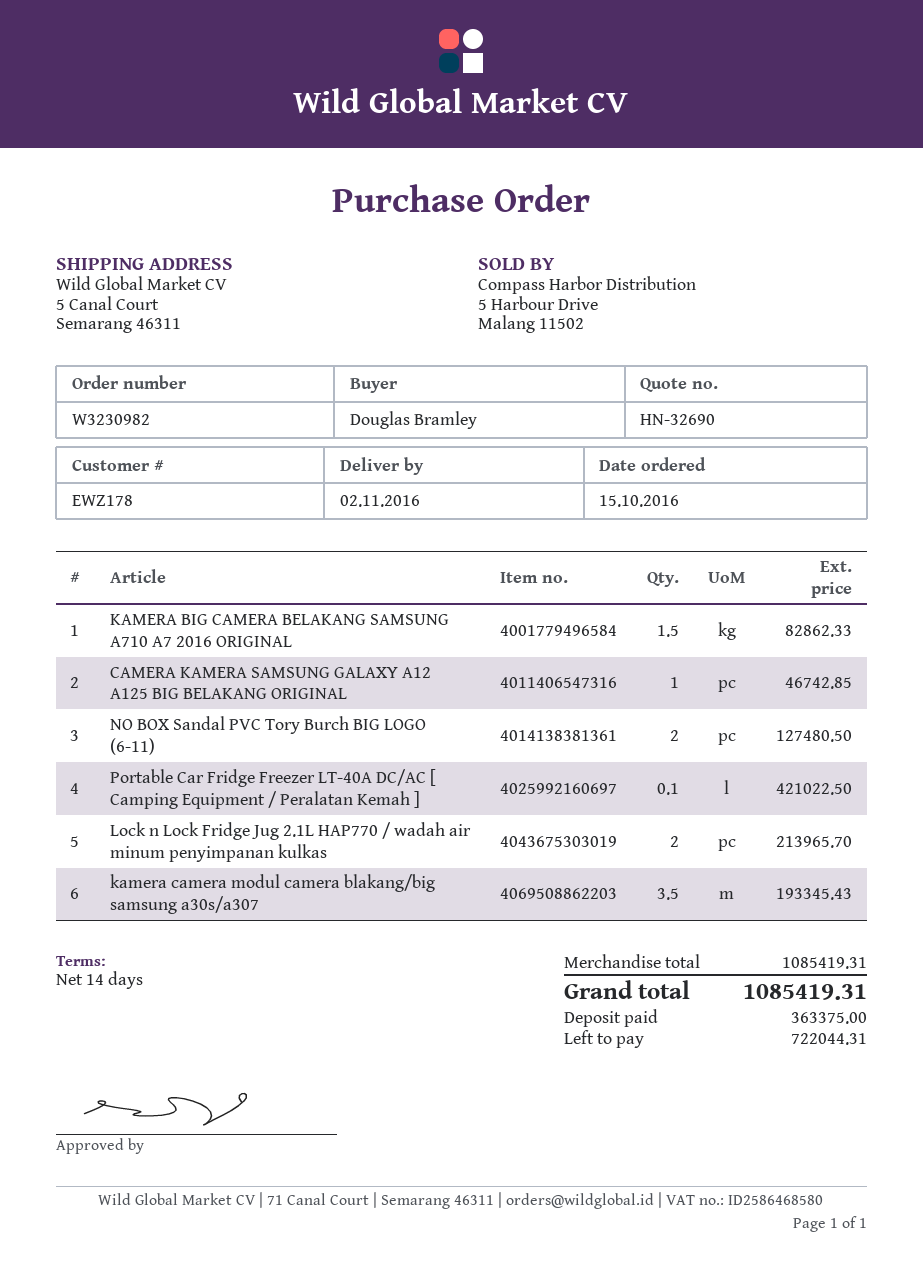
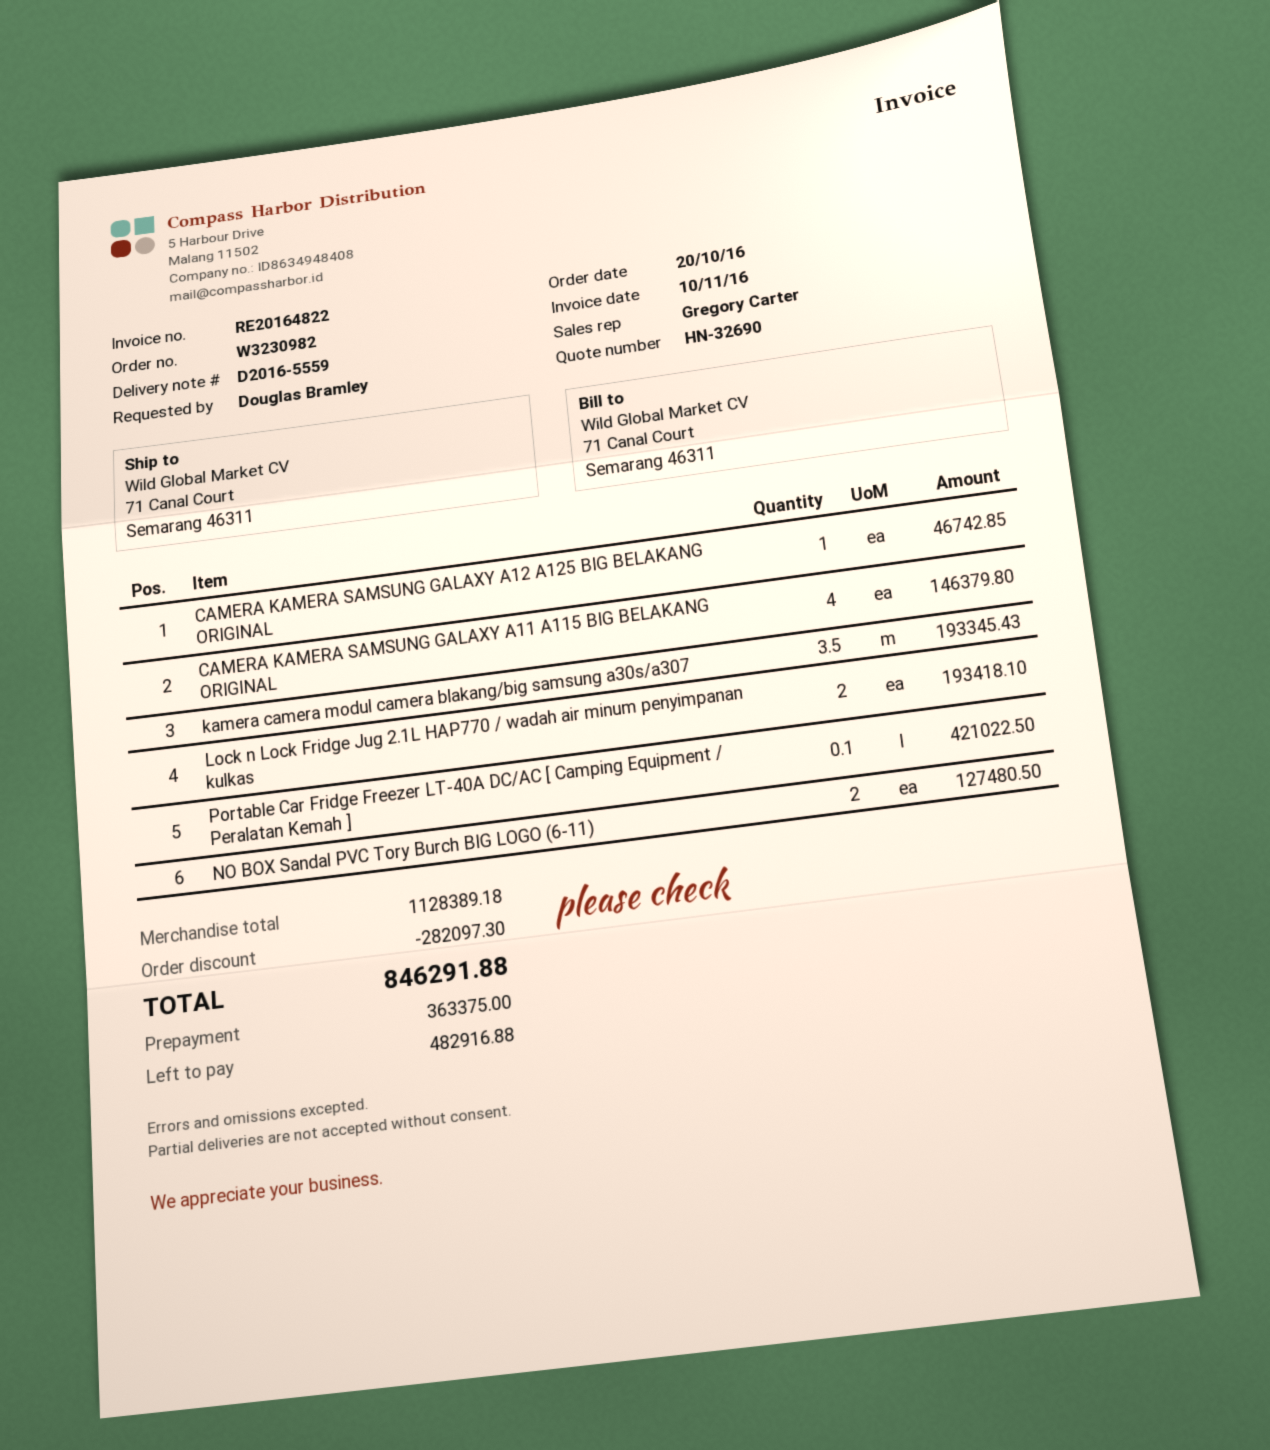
order date: 2016-10-15 -> 2016-10-20
ship to: 5 Canal Court, Semarang 46311 -> 71 Canal Court, Semarang 46311
KAMERA BIG CAMERA BELAKANG SAMSUNG A710 A7 2016 ORIGINAL: 1.5 for 82862.33 -> none
Lock n Lock Fridge Jug 2.1L HAP770 / wadah air minum penyimpanan kulkas: 2 for 213965.70 -> 2 for 193418.10
CAMERA KAMERA SAMSUNG GALAXY A11 A115 BIG BELAKANG ORIGINAL: none -> 4 for 146379.80
subtotal: 1085419.31 -> 1128389.18
discount: none -> 282097.30
total: 1085419.31 -> 846291.88
balance: 722044.31 -> 482916.88

